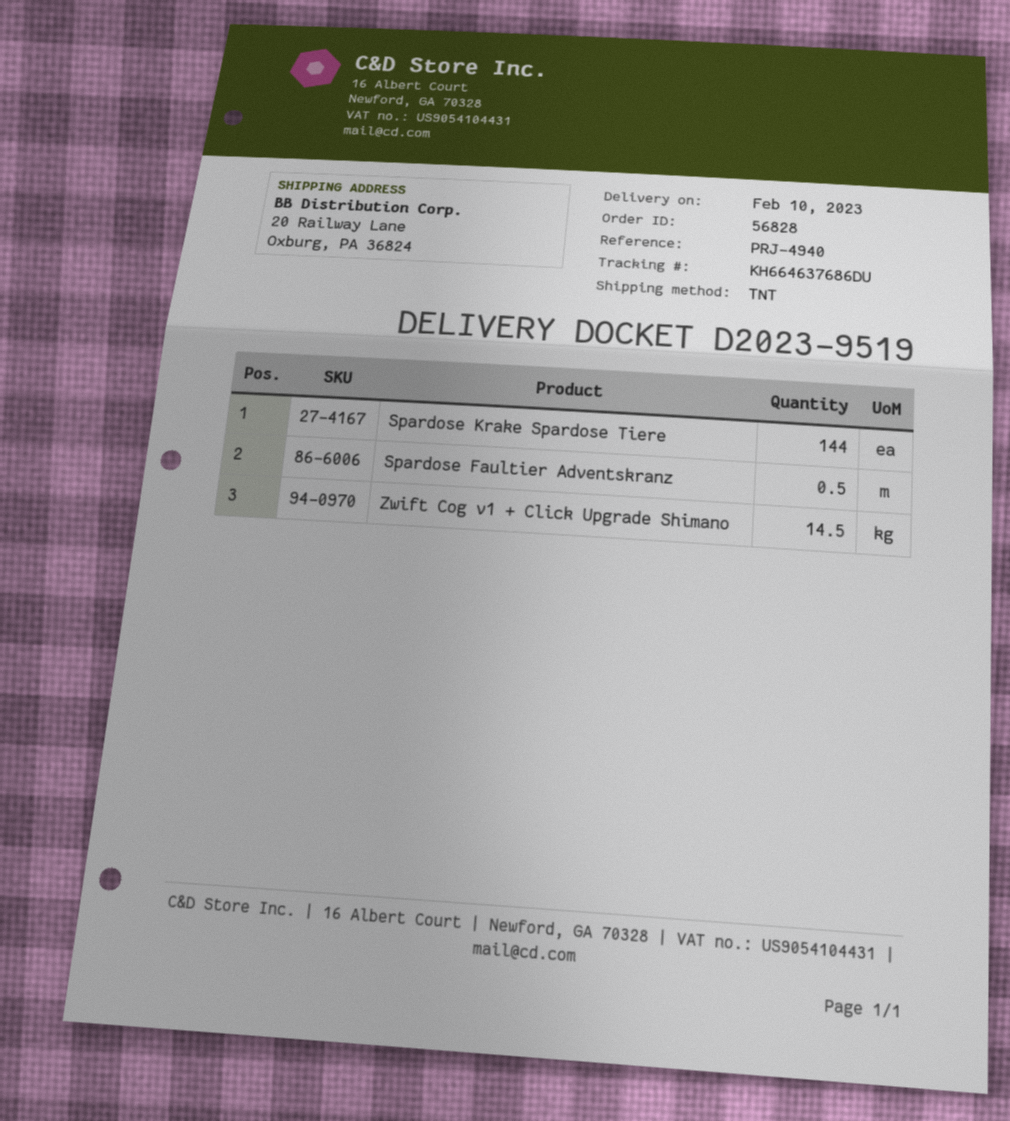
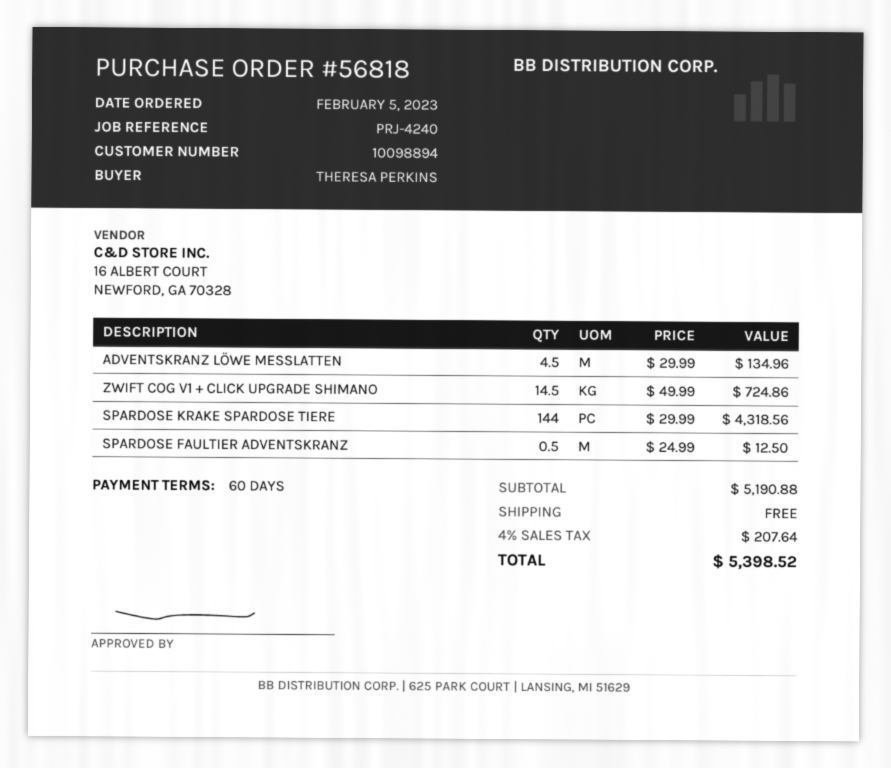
order number: 56828 -> 56818
reference: PRJ-4940 -> PRJ-4240
ADVENTSKRANZ LÖWE MESSLATTEN: none -> 4.5

